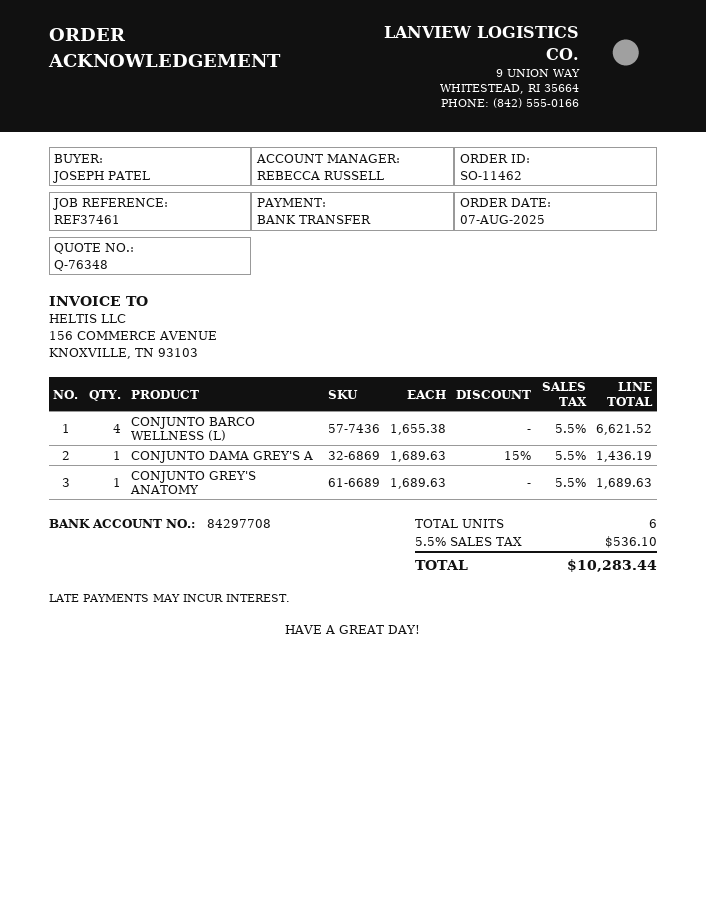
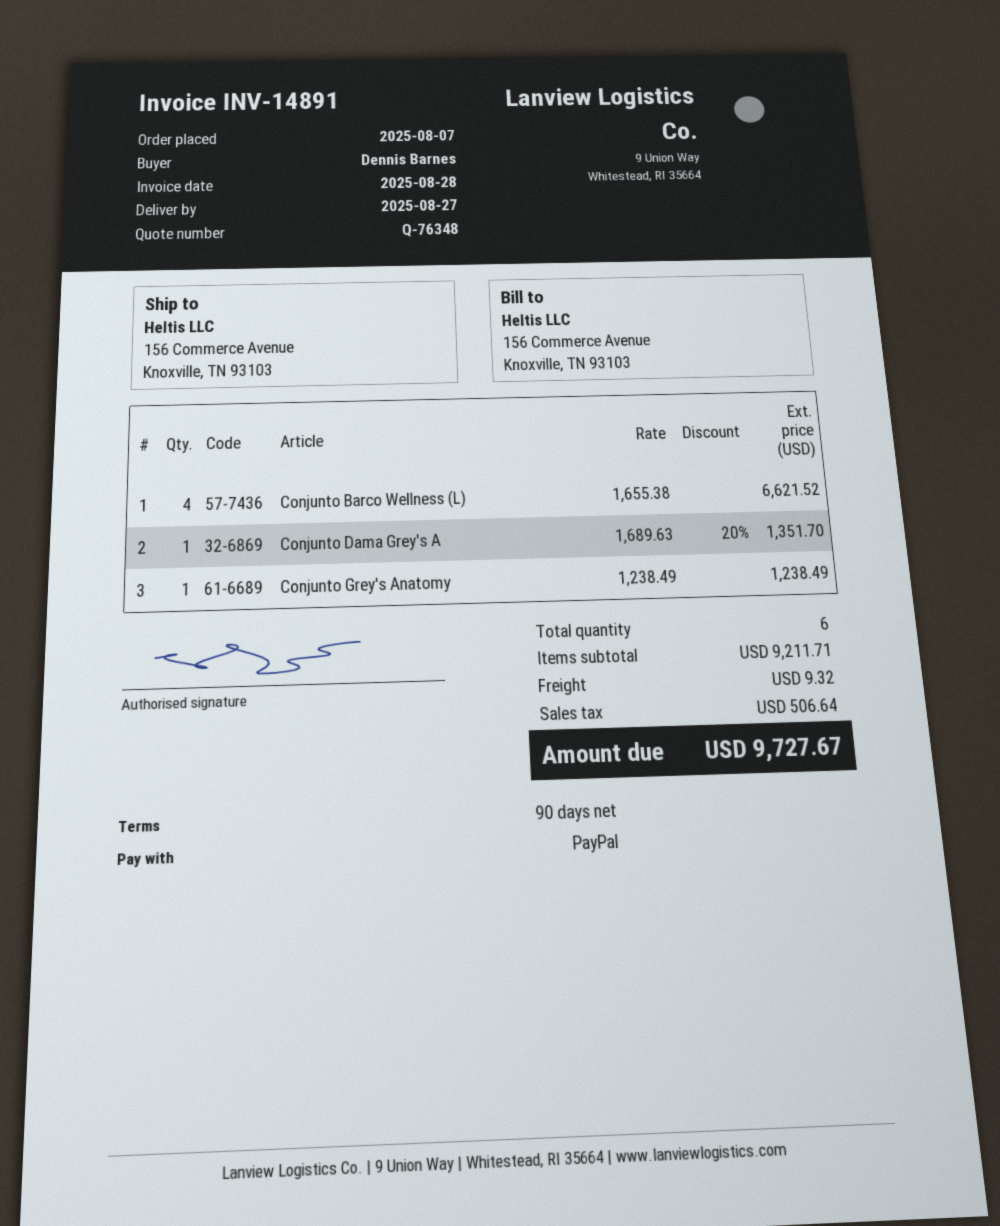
ordered by: JOSEPH PATEL -> Dennis Barnes
payment method: bank transfer -> PayPal
CONJUNTO DAMA GREY'S A: 1 x 1689.63 - 15% = 1436.19 -> 1 x 1689.63 - 20% = 1351.70
CONJUNTO GREY'S ANATOMY: 1 x 1689.63 = 1689.63 -> 1 x 1238.49 = 1238.49
shipping: none -> 9.32
tax: 536.10 -> 506.64
total: 10283.44 -> 9727.67

